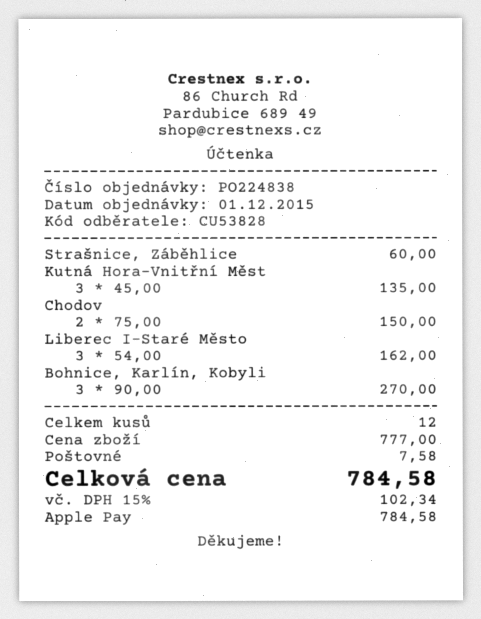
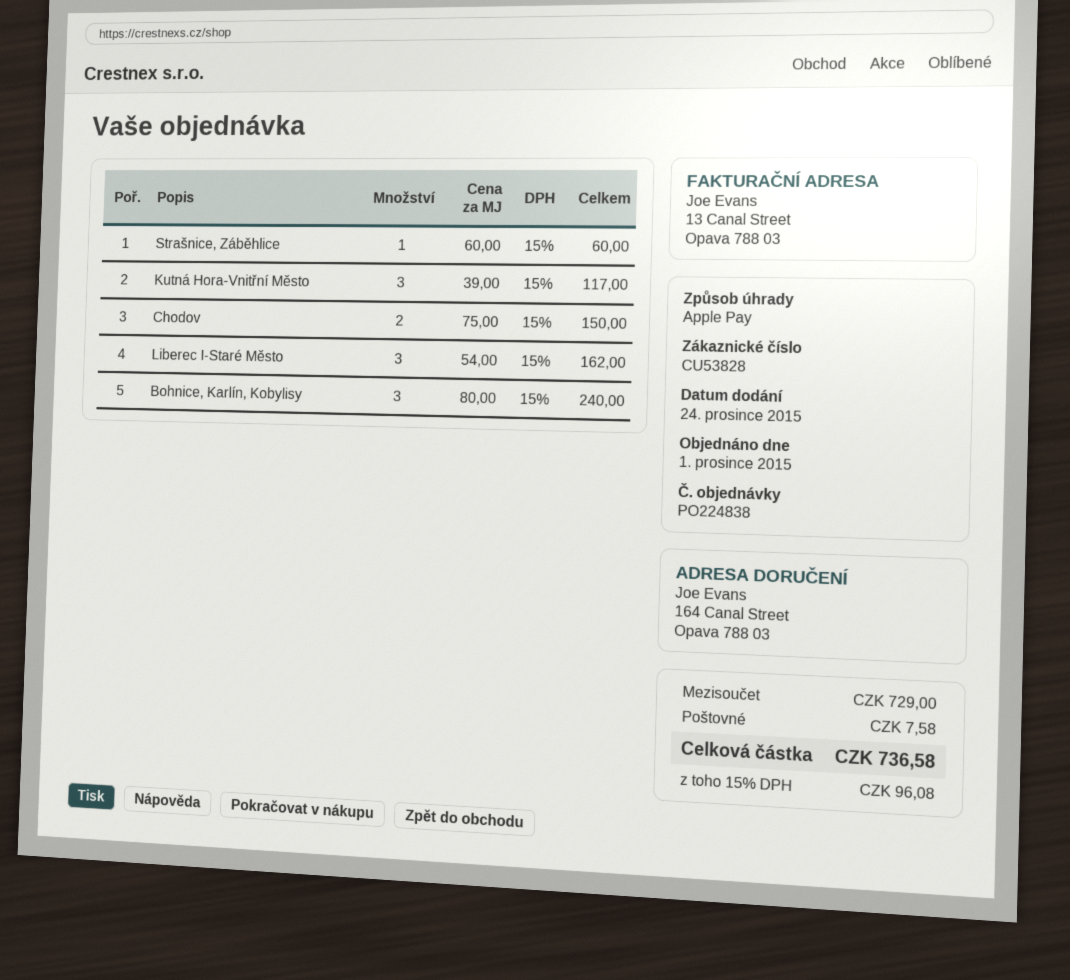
Kutná Hora-Vnitřní Měst: 3 x 45.00 = 135.00 -> 3 x 39.00 = 117.00
Bohnice, Karlín, Kobyli: 3 x 90.00 = 270.00 -> 3 x 80.00 = 240.00
subtotal: 777.00 -> 729.00
tax: 15% = 102.34 -> 15% = 96.08
total: 784.58 -> 736.58

